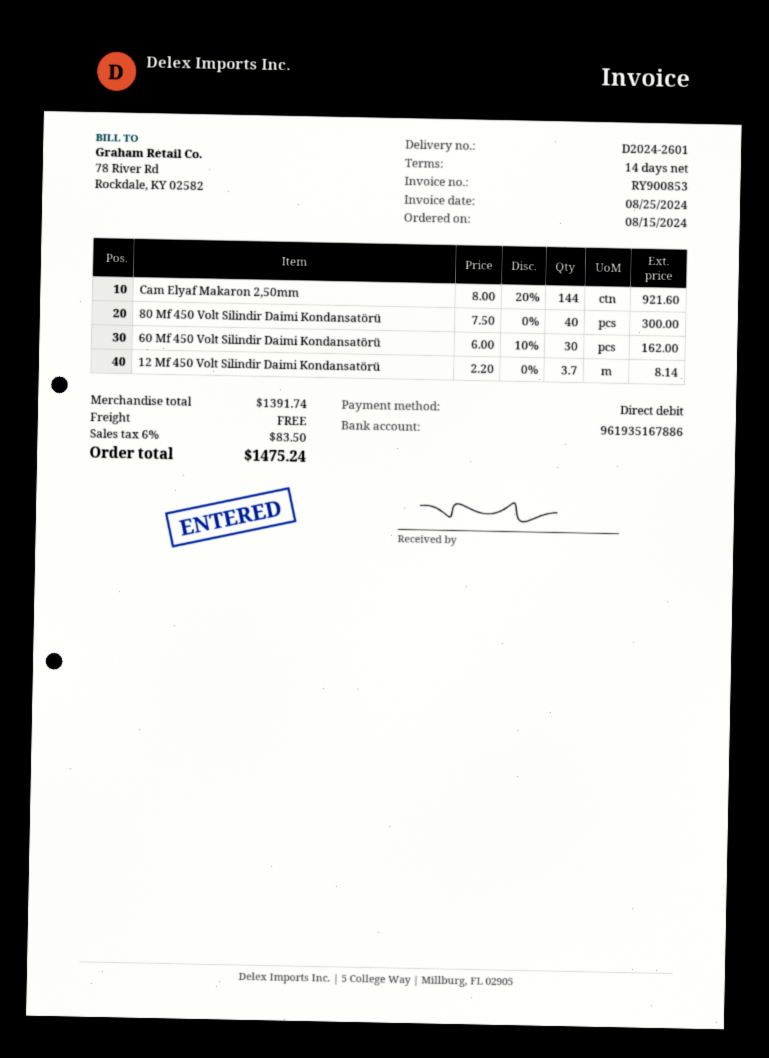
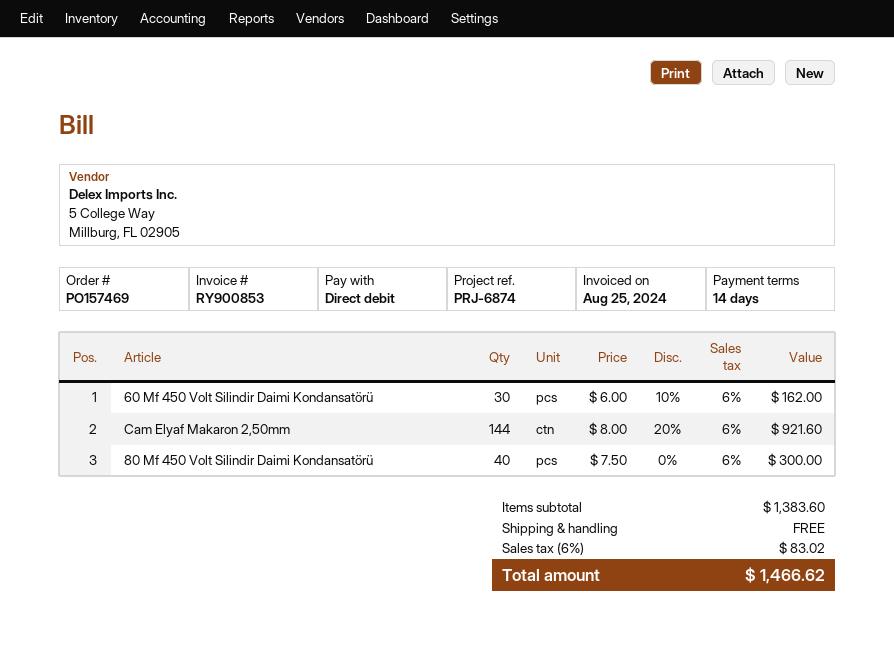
12 Mf 450 Volt Silindir Daimi Kondansatörü: 3.7 x 2.20 = 8.14 -> none
subtotal: 1391.74 -> 1383.60
tax: 6% = 83.50 -> 6% = 83.02
total: 1475.24 -> 1466.62

